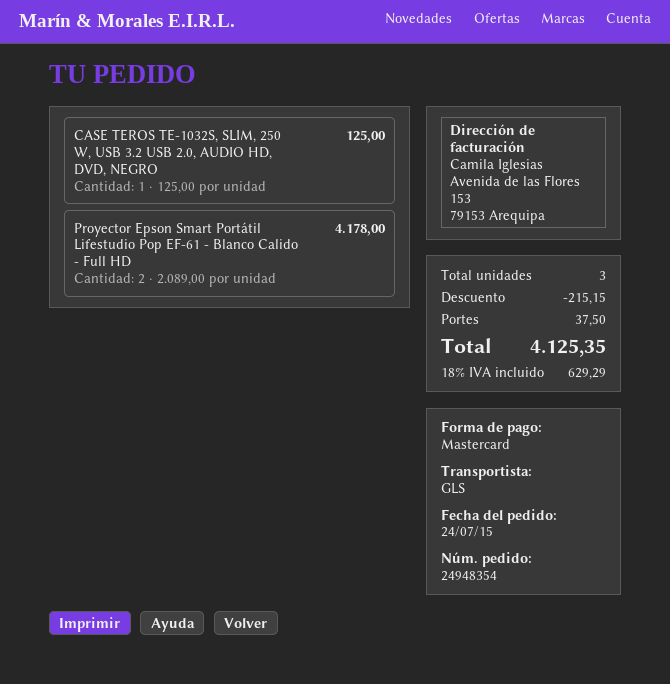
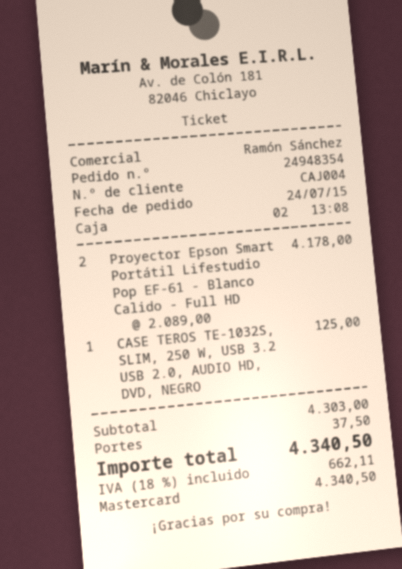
discount: 215.15 -> none
tax: 18% = 629.29 -> 18% = 662.11
total: 4125.35 -> 4340.50

